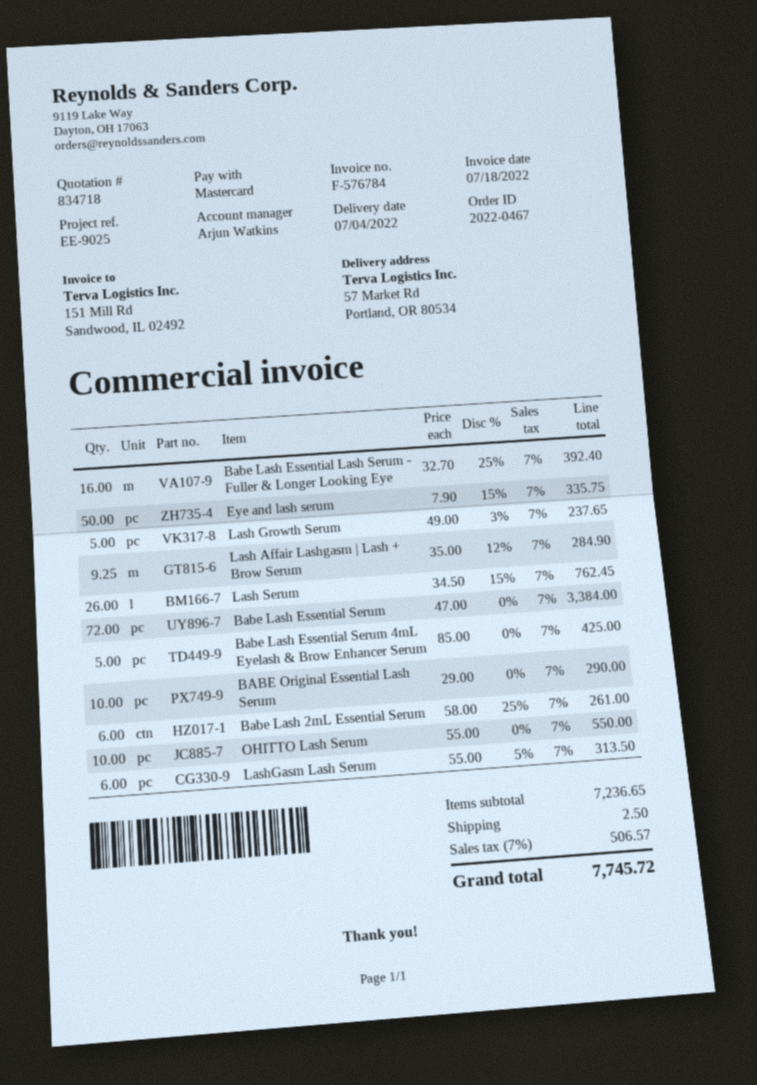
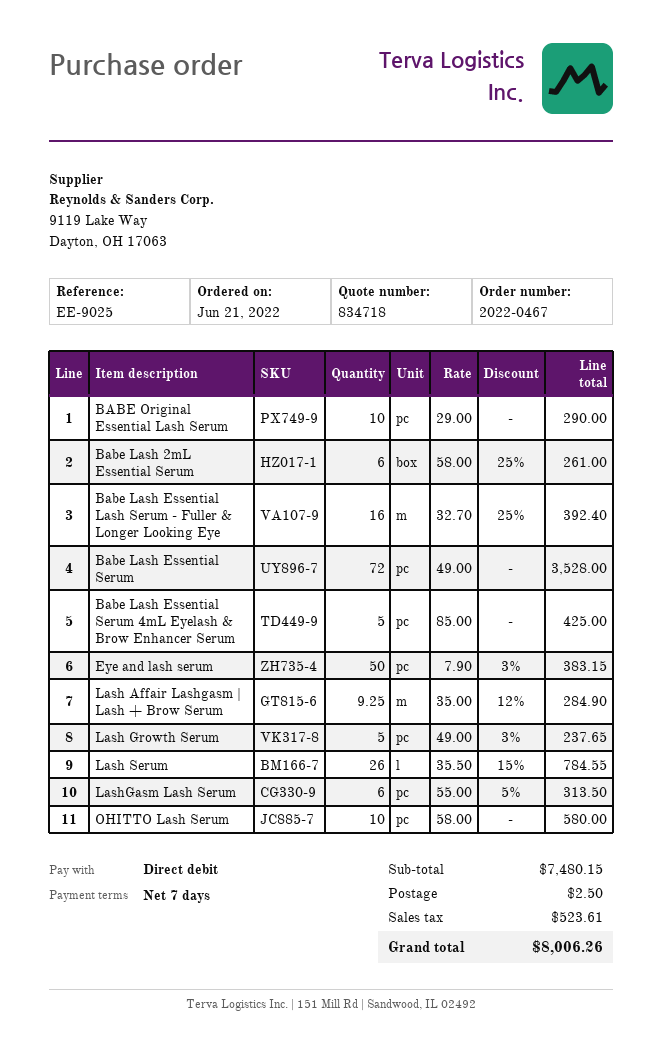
payment method: Mastercard -> direct debit
Eye and lash serum: 50 x 7.90 - 15% = 335.75 -> 50 x 7.90 - 3% = 383.15
Lash Serum: 26 x 34.50 - 15% = 762.45 -> 26 x 35.50 - 15% = 784.55
Babe Lash Essential Serum: 72 x 47.00 = 3384.00 -> 72 x 49.00 = 3528.00
OHITTO Lash Serum: 10 x 55.00 = 550.00 -> 10 x 58.00 = 580.00
subtotal: 7236.65 -> 7480.15
tax: 506.57 -> 523.61
total: 7745.72 -> 8006.26

